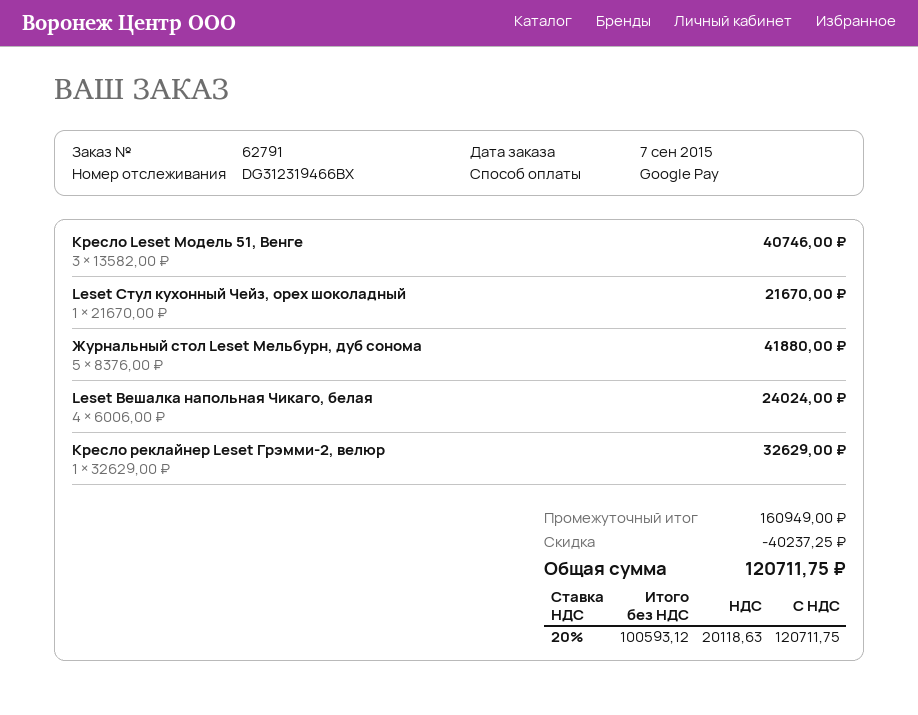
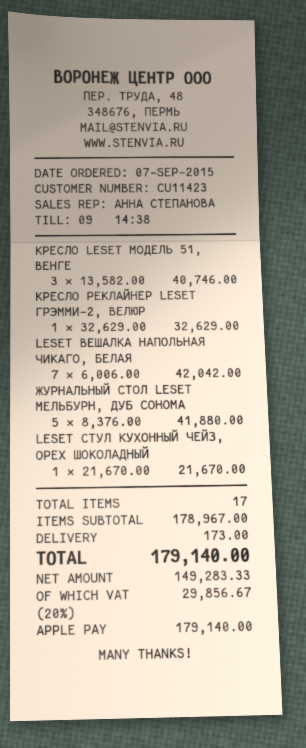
payment method: Google Pay -> Apple Pay
Leset Вешалка напольная Чикаго, белая: 4 x 6006.00 = 24024.00 -> 7 x 6006.00 = 42042.00
subtotal: 160949.00 -> 178967.00
discount: 40237.25 -> none
shipping: none -> 173.00
net: 100593.12 -> 149283.33
tax: 20% = 20118.63 -> 20% = 29856.67
total: 120711.75 -> 179140.00

